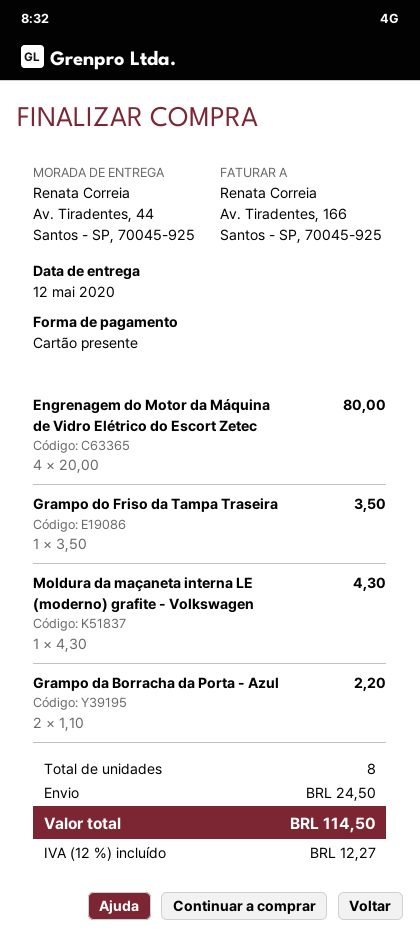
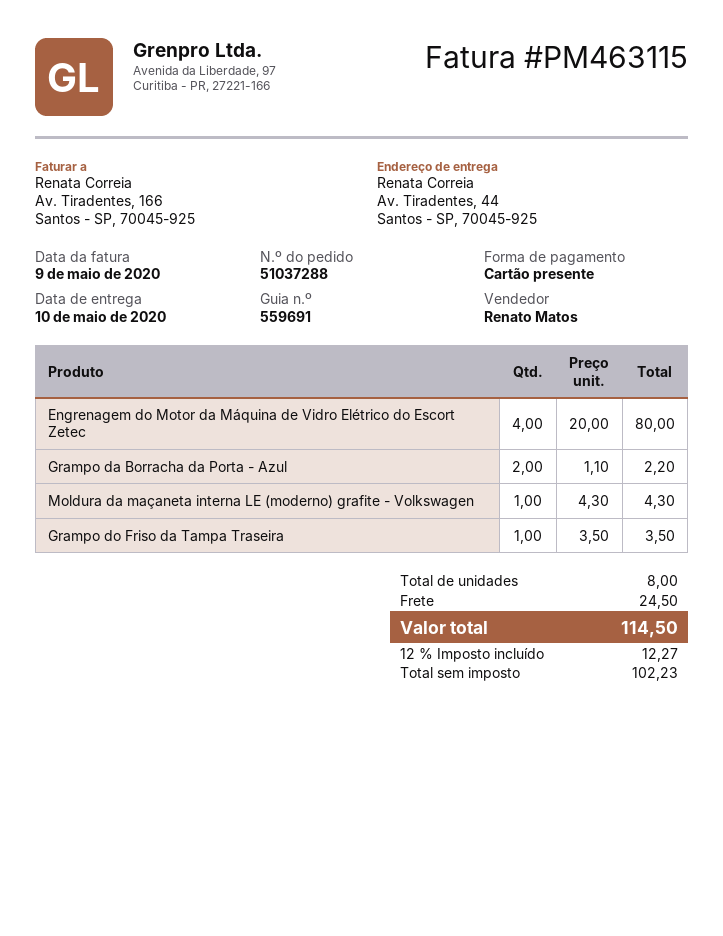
delivery date: 2020-05-12 -> 2020-05-10

